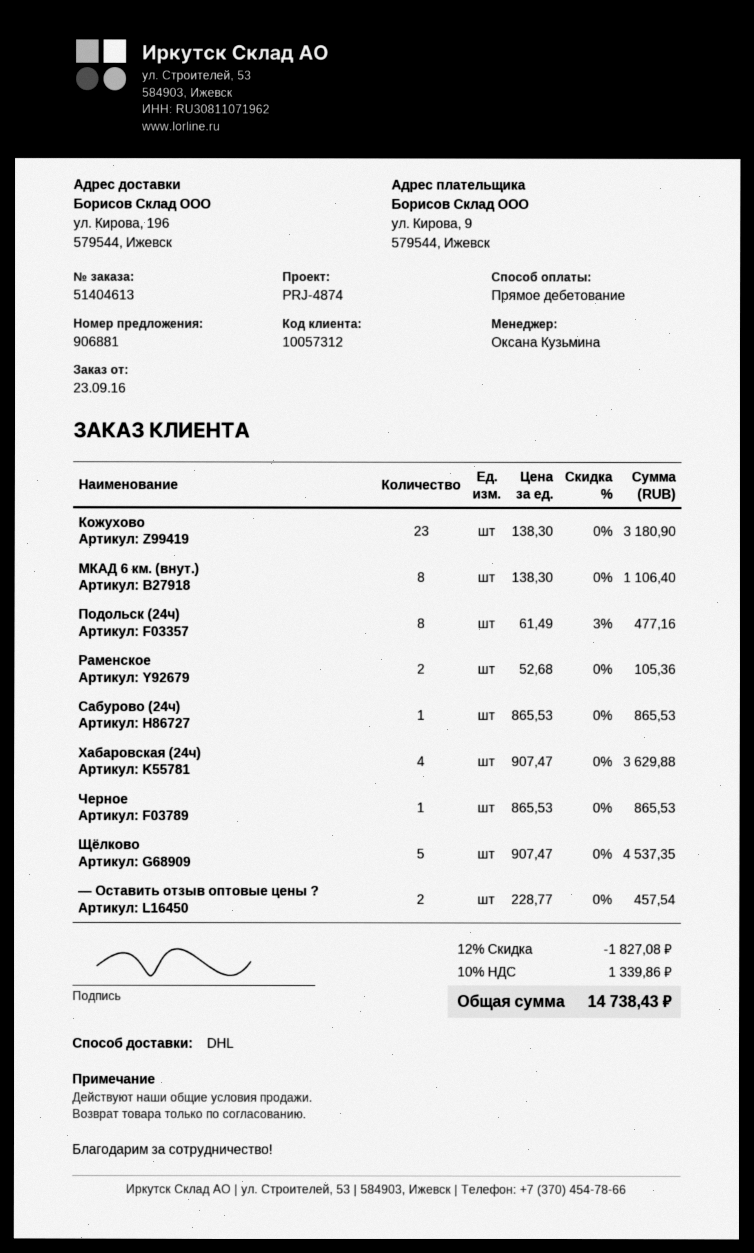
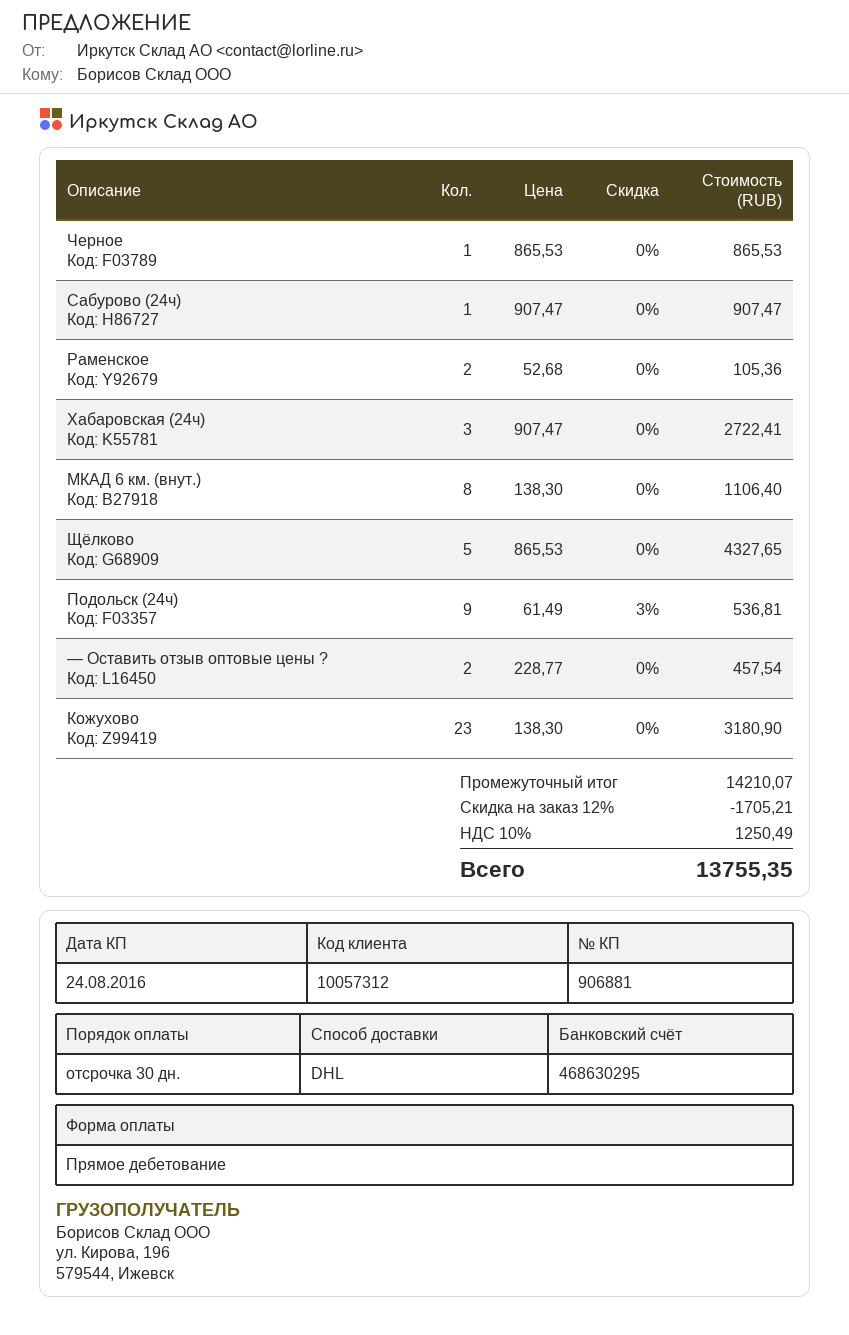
Подольск (24ч): 8 x 61.49 - 3% = 477.16 -> 9 x 61.49 - 3% = 536.81
Сабурово (24ч): 1 x 865.53 = 865.53 -> 1 x 907.47 = 907.47
Хабаровская (24ч): 4 x 907.47 = 3629.88 -> 3 x 907.47 = 2722.41
Щёлково: 5 x 907.47 = 4537.35 -> 5 x 865.53 = 4327.65
discount: 12% = 1827.08 -> 12% = 1705.21
tax: 10% = 1339.86 -> 10% = 1250.49
total: 14738.43 -> 13755.35

